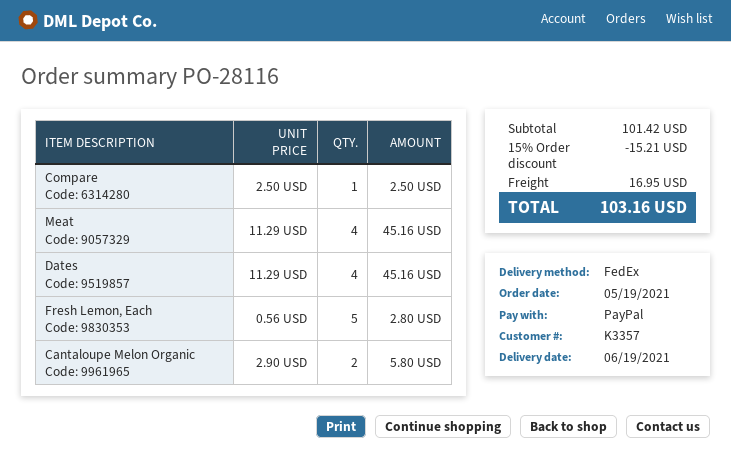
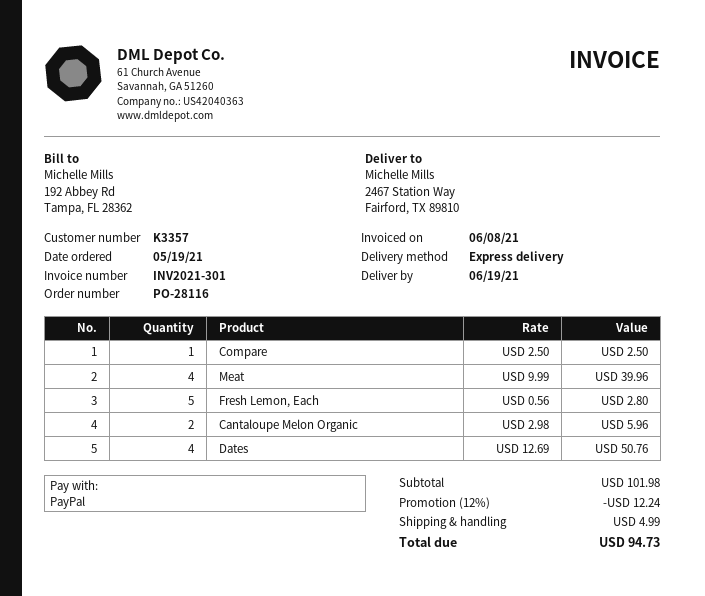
shipping method: FedEx -> express
Meat: 4 x 11.29 = 45.16 -> 4 x 9.99 = 39.96
Dates: 4 x 11.29 = 45.16 -> 4 x 12.69 = 50.76
Cantaloupe Melon Organic: 2 x 2.90 = 5.80 -> 2 x 2.98 = 5.96
subtotal: 101.42 -> 101.98
discount: 15% = 15.21 -> 12% = 12.24
shipping: 16.95 -> 4.99
total: 103.16 -> 94.73

